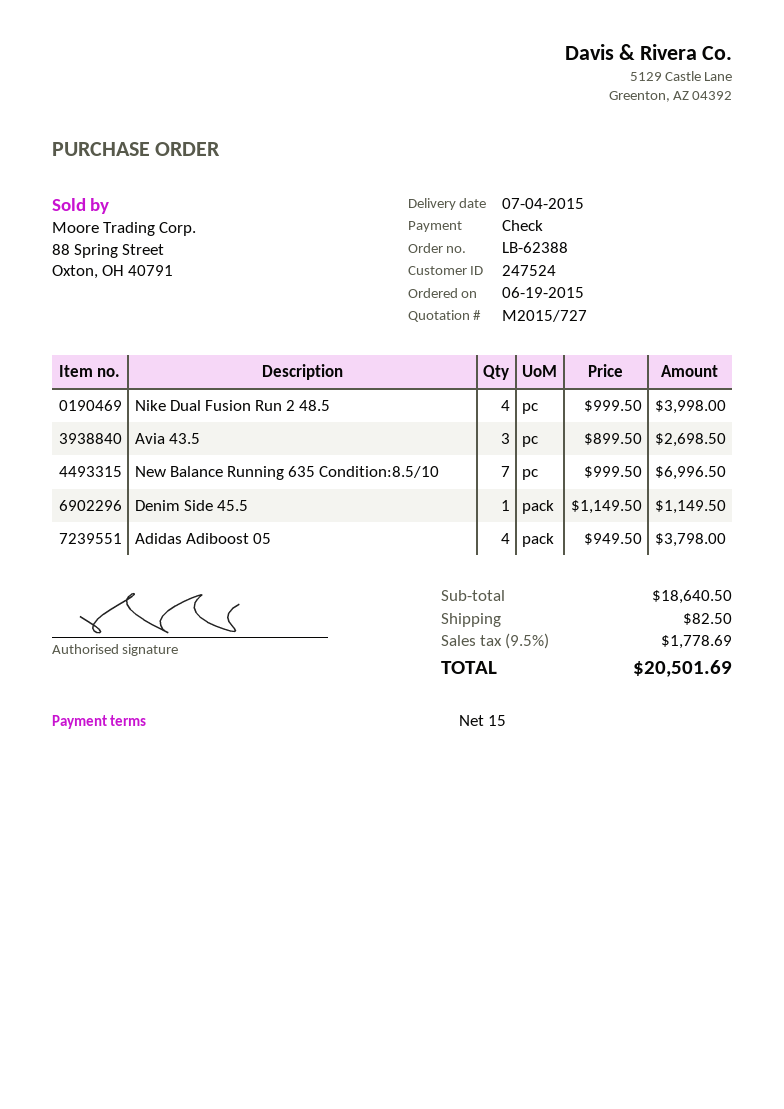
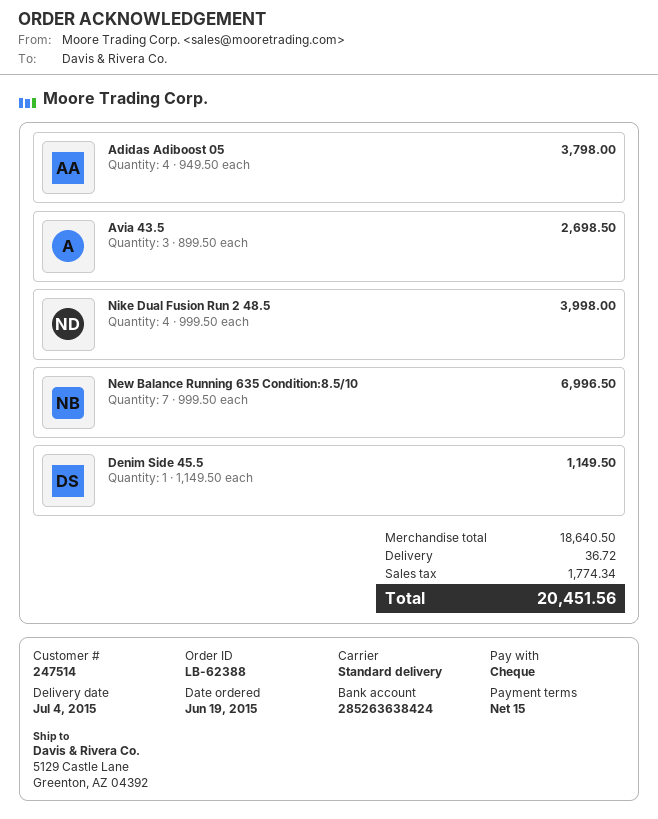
customer number: 247524 -> 247514
shipping: 82.50 -> 36.72
tax: 1778.69 -> 1774.34
total: 20501.69 -> 20451.56

